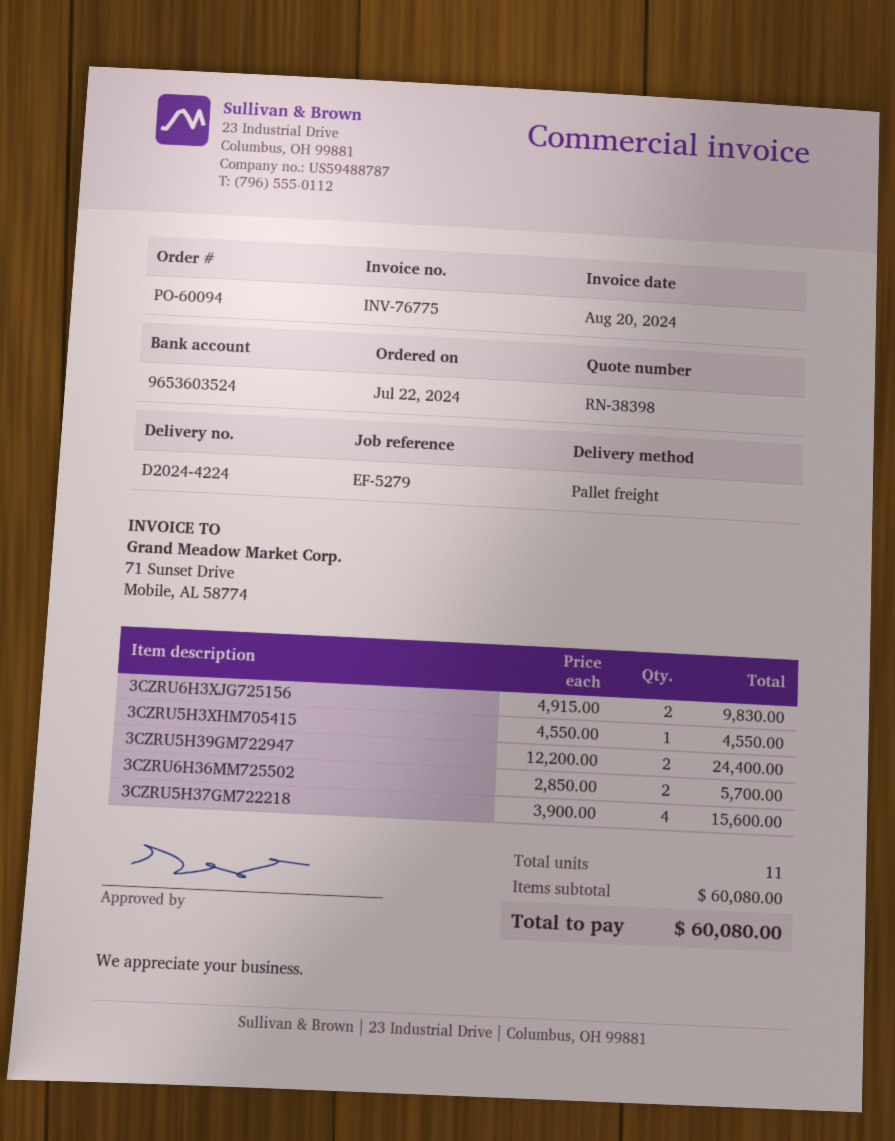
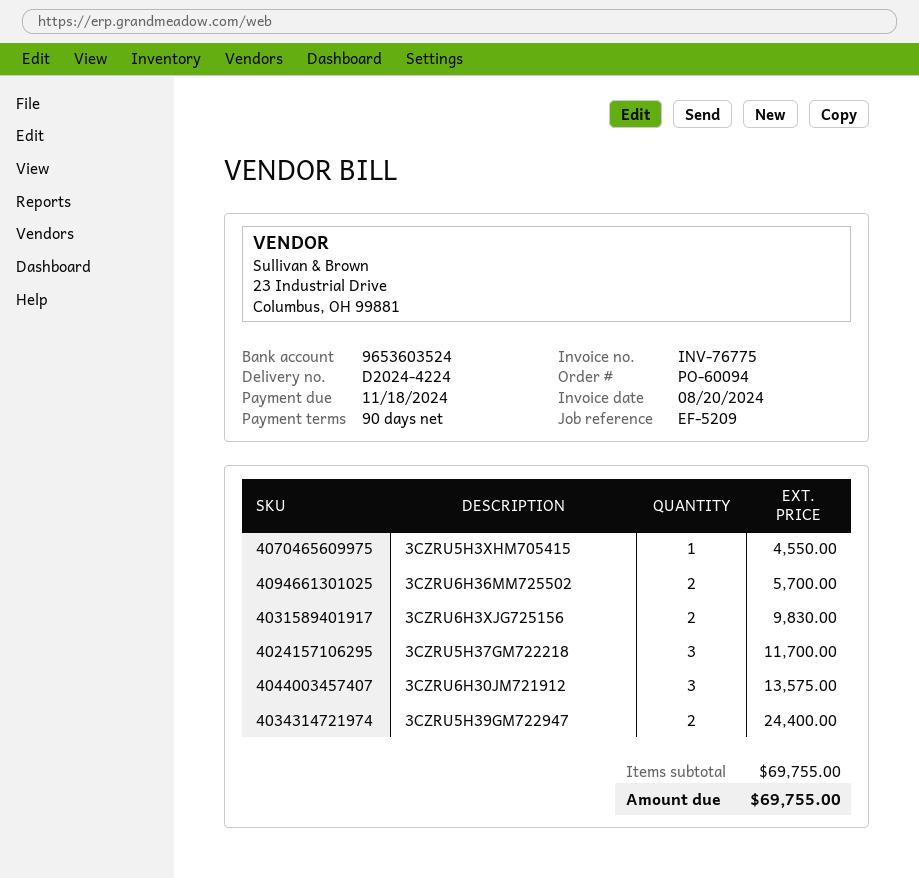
reference: EF-5279 -> EF-5209
3CZRU5H37GM722218: 4 for 15600.00 -> 3 for 11700.00
3CZRU6H30JM721912: none -> 3 for 13575.00
subtotal: 60080.00 -> 69755.00
total: 60080.00 -> 69755.00

